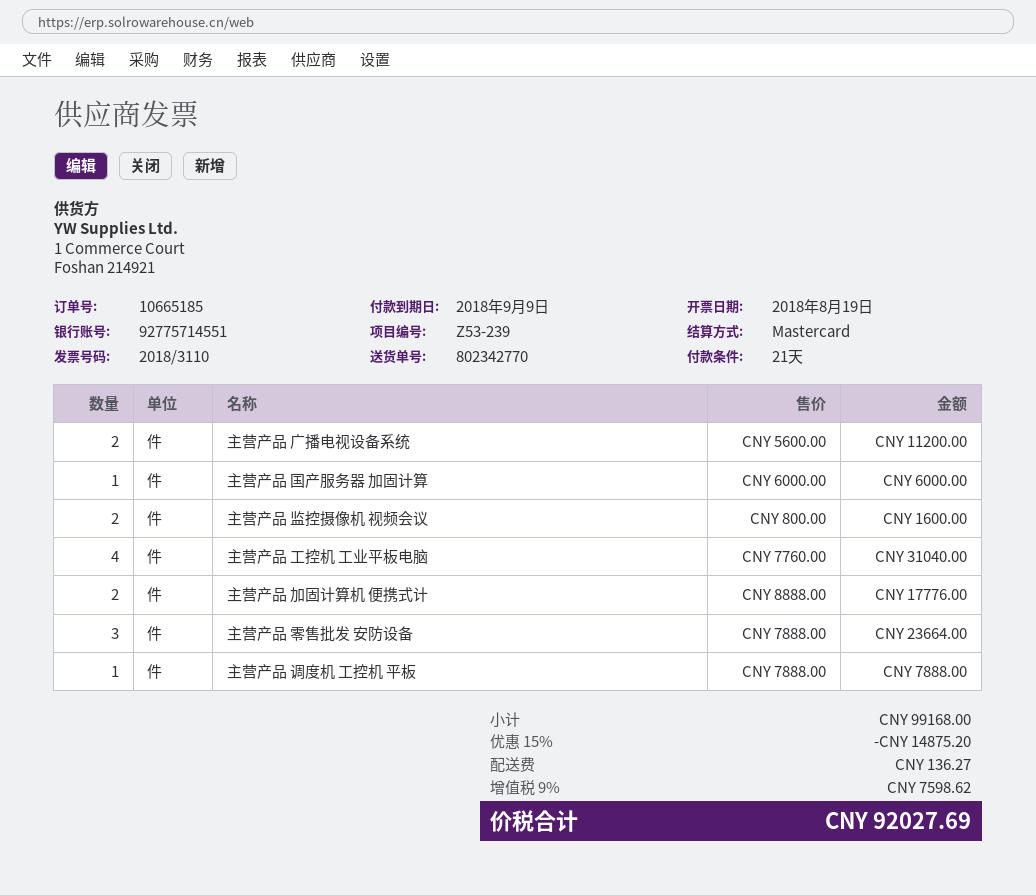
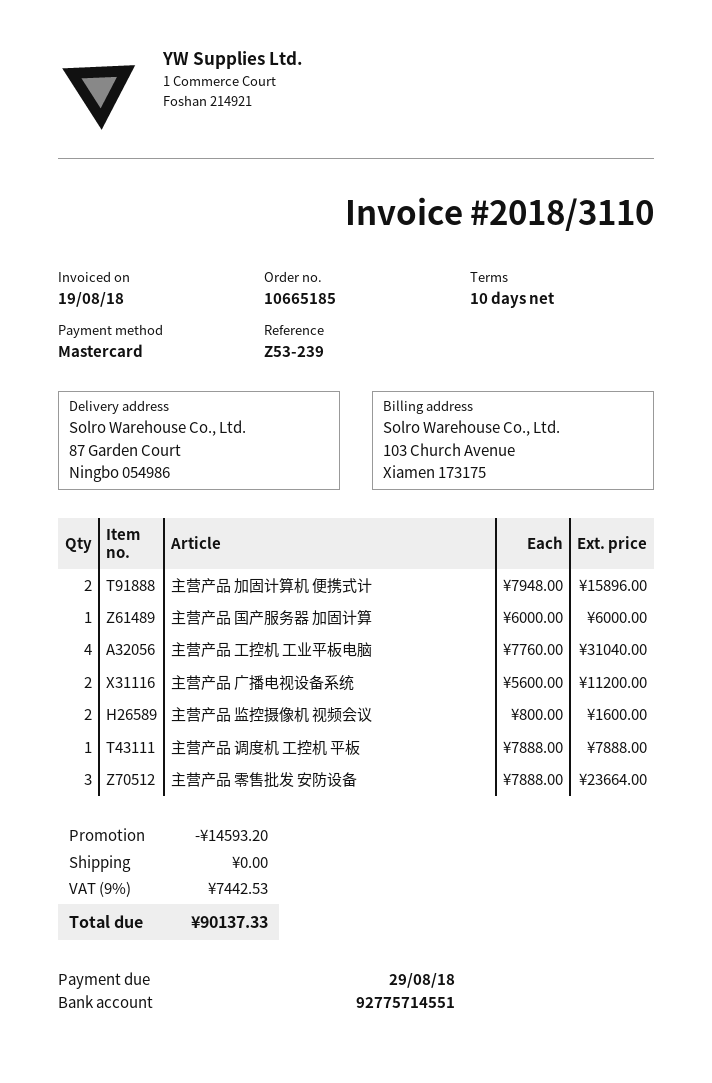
payment terms: 21 days -> 10 days
due date: 2018-09-09 -> 2018-08-29
主营产品 加固计算机 便携式计: 2 x 8888.00 = 17776.00 -> 2 x 7948.00 = 15896.00
discount: 14875.20 -> 14593.20
shipping: 136.27 -> 0.00
tax: 9% = 7598.62 -> 9% = 7442.53
total: 92027.69 -> 90137.33

